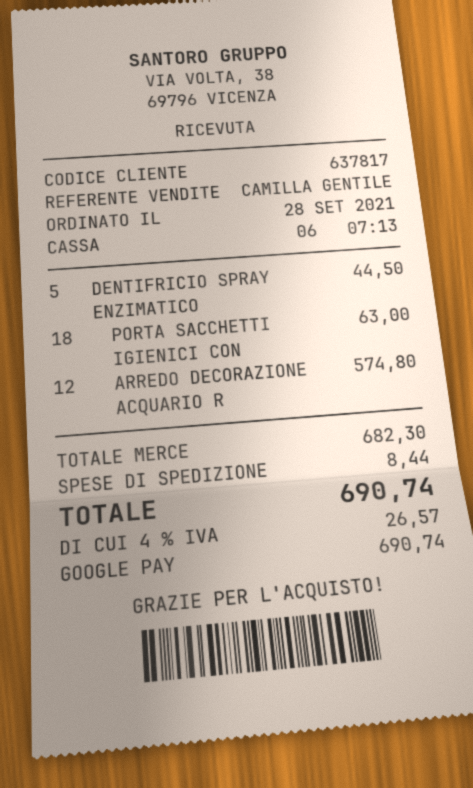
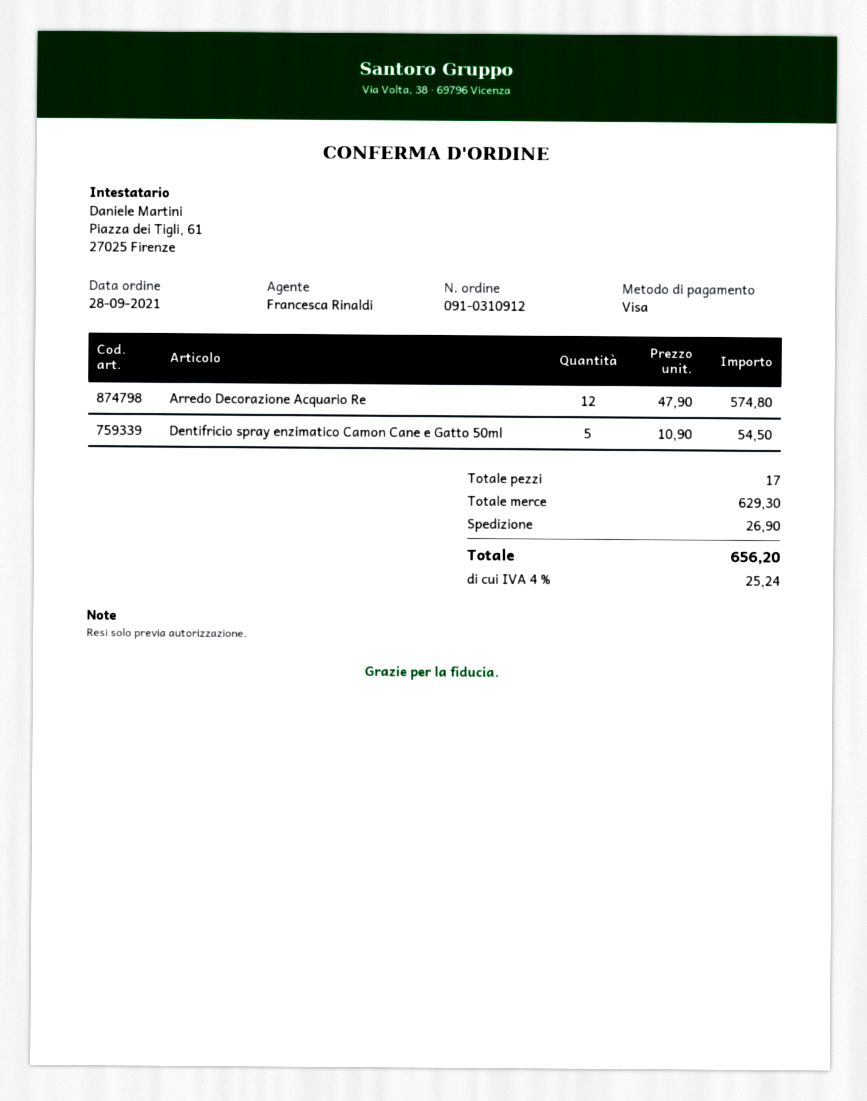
sales rep: CAMILLA GENTILE -> Francesca Rinaldi
payment method: Google Pay -> Visa
DENTIFRICIO SPRAY ENZIMATICO: 5 for 44.50 -> 5 for 54.50
PORTA SACCHETTI IGIENICI CON: 18 for 63.00 -> none
subtotal: 682.30 -> 629.30
shipping: 8.44 -> 26.90
tax: 4% = 26.57 -> 4% = 25.24
total: 690.74 -> 656.20

